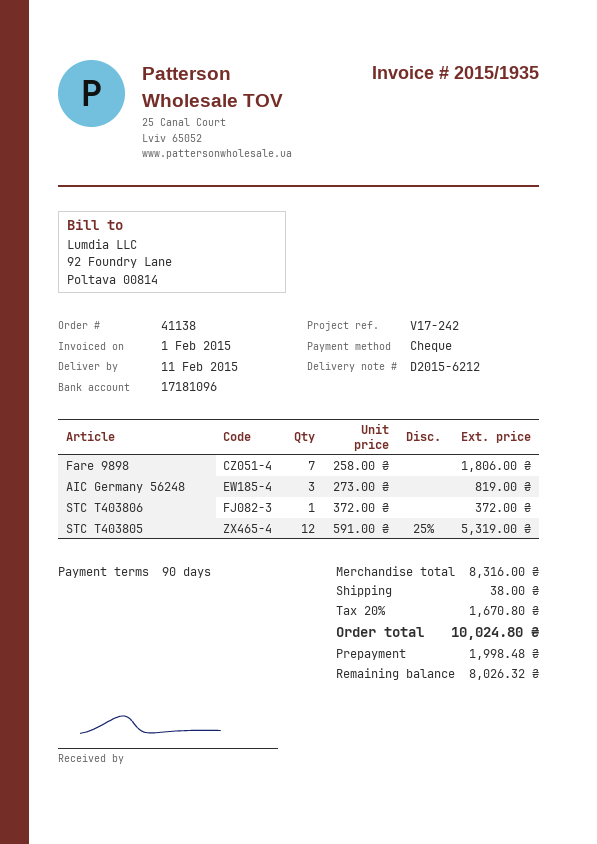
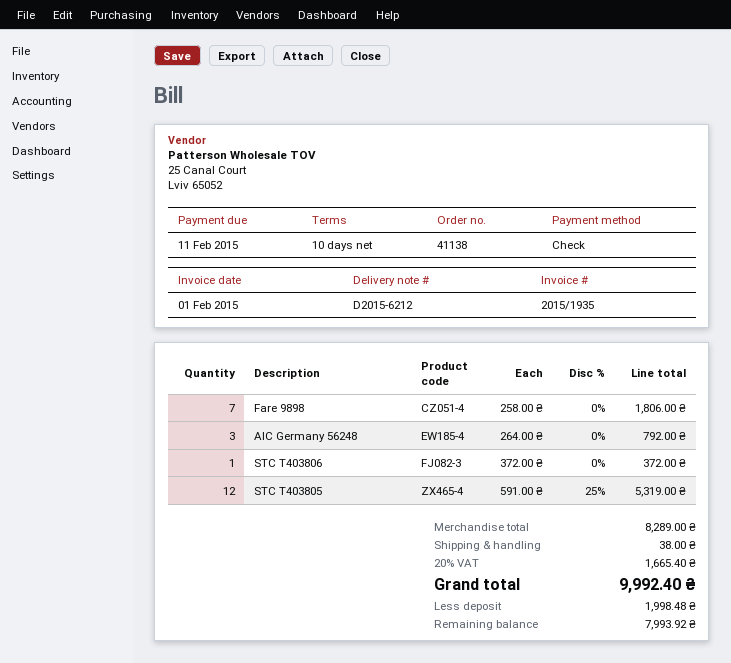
payment terms: 90 days -> 10 days
AIC Germany 56248: 3 x 273.00 = 819.00 -> 3 x 264.00 = 792.00
subtotal: 8316.00 -> 8289.00
tax: 20% = 1670.80 -> 20% = 1665.40
total: 10024.80 -> 9992.40
balance: 8026.32 -> 7993.92

